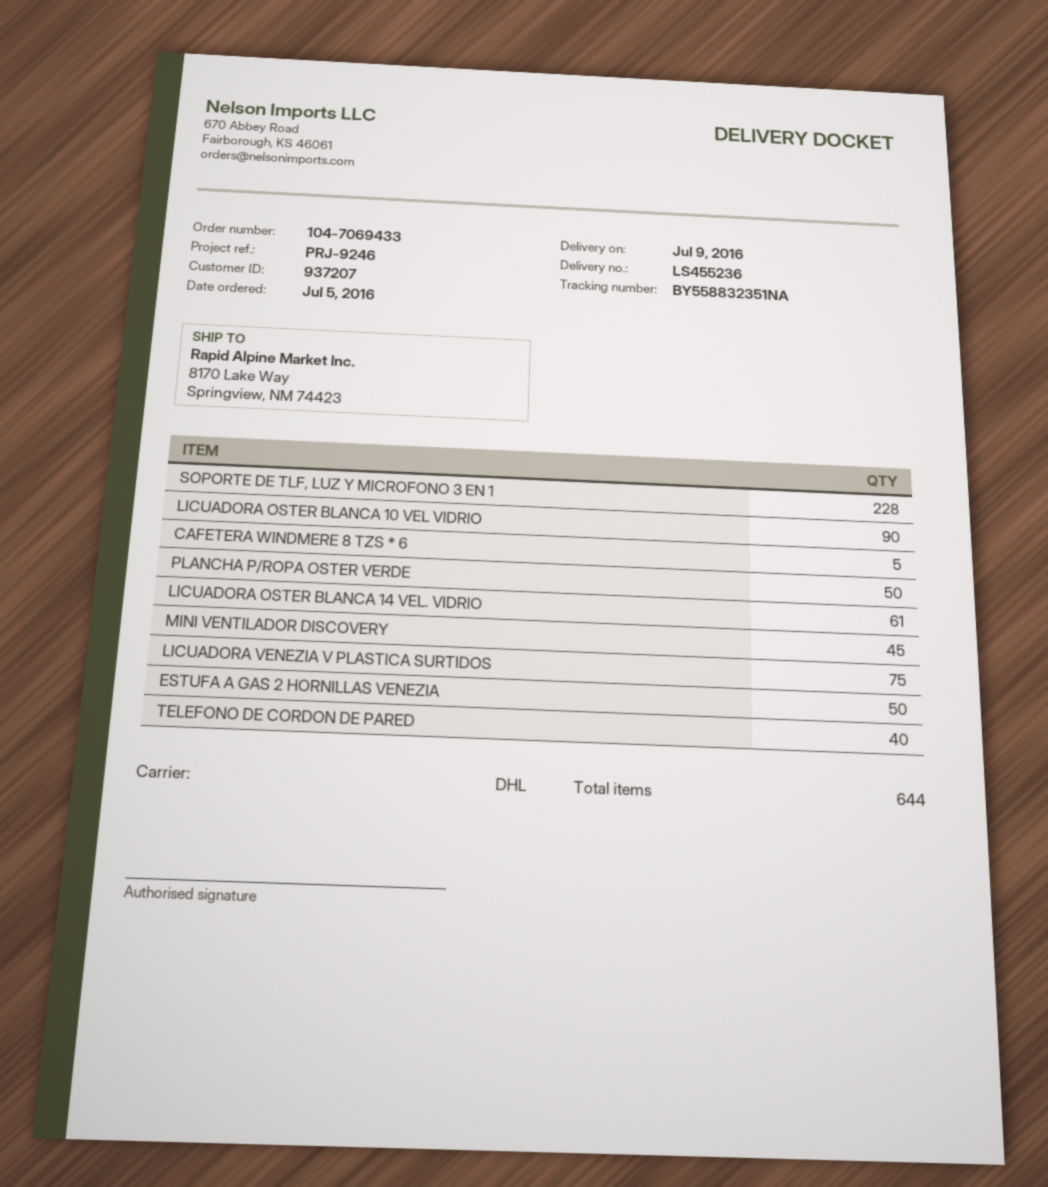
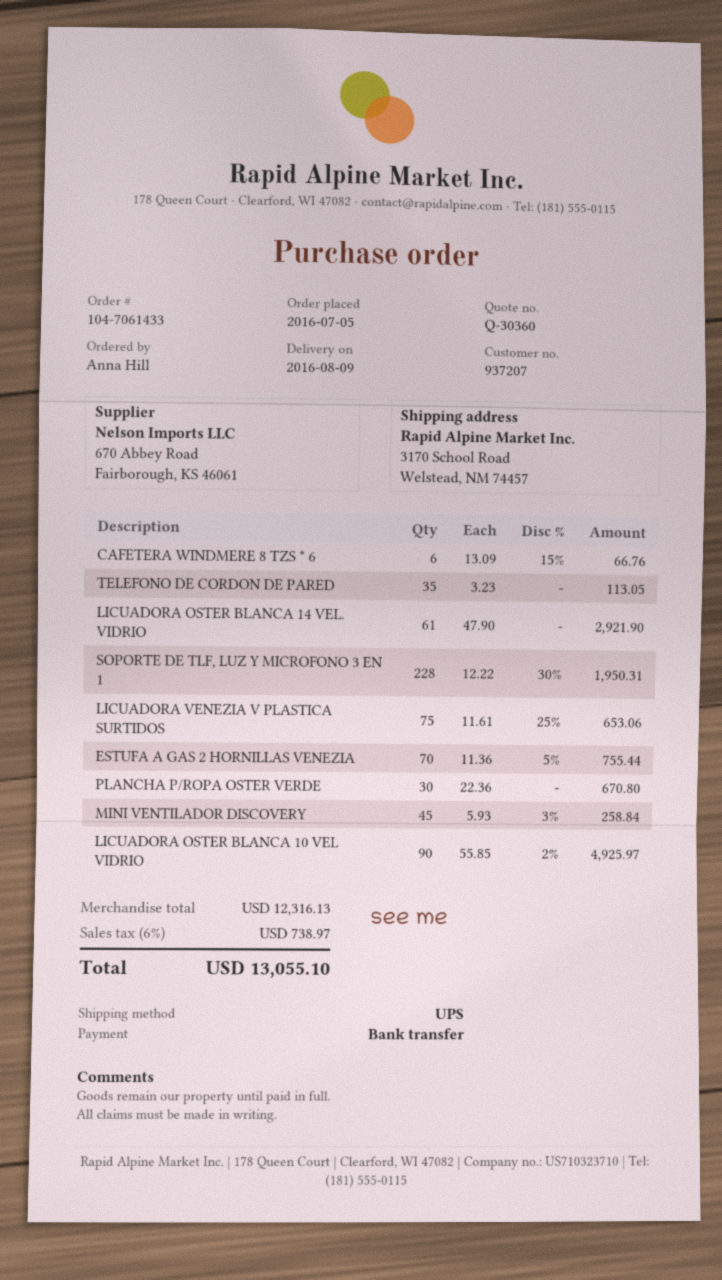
order number: 104-7069433 -> 104-7061433
delivery date: 2016-07-09 -> 2016-08-09
shipping method: DHL -> UPS
ship to: 8170 Lake Way, Springview, NM 74423 -> 3170 School Road, Welstead, NM 74457
CAFETERA WINDMERE 8 TZS * 6: 5 -> 6
PLANCHA P/ROPA OSTER VERDE: 50 -> 30
ESTUFA A GAS 2 HORNILLAS VENEZIA: 50 -> 70
TELEFONO DE CORDON DE PARED: 40 -> 35

